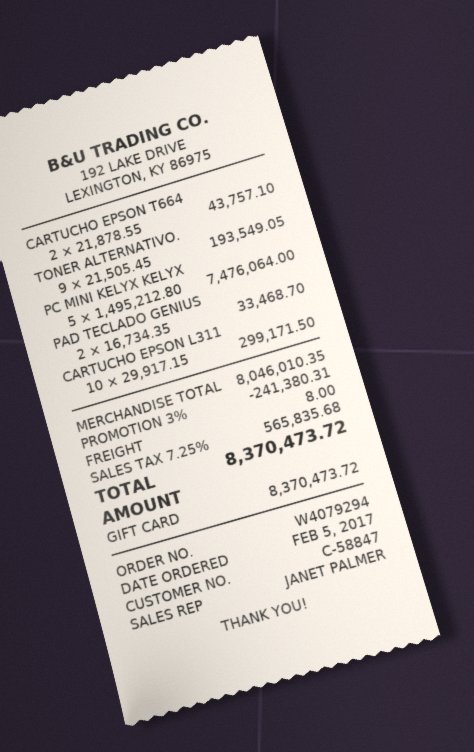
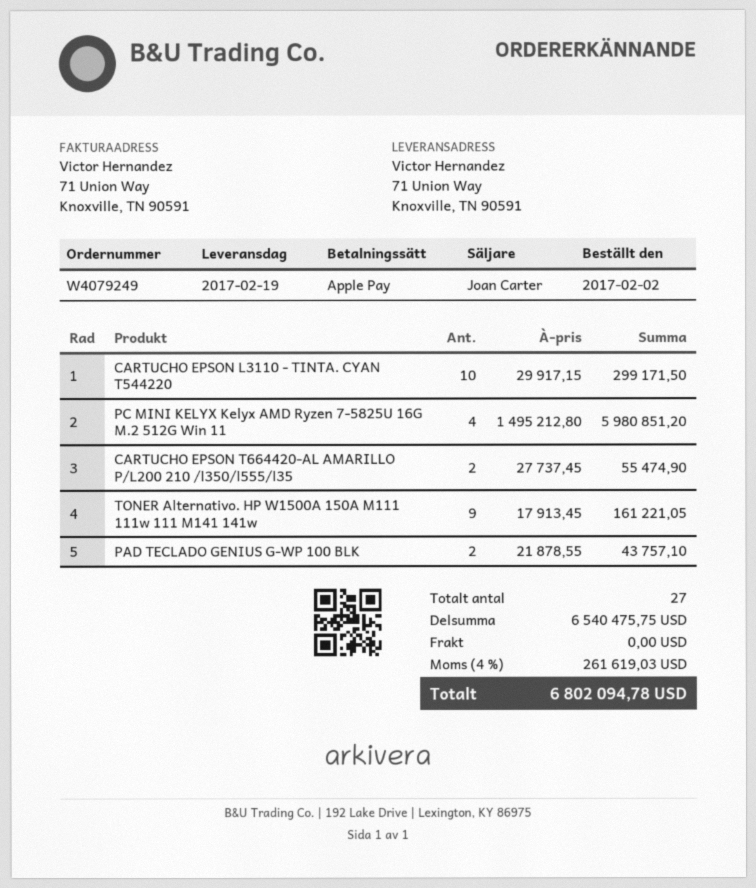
order number: W4079294 -> W4079249
order date: 2017-02-05 -> 2017-02-02
sales rep: JANET PALMER -> Joan Carter
payment method: gift card -> Apple Pay
CARTUCHO EPSON T664: 2 x 21878.55 = 43757.10 -> 2 x 27737.45 = 55474.90
TONER ALTERNATIVO.: 9 x 21505.45 = 193549.05 -> 9 x 17913.45 = 161221.05
PC MINI KELYX KELYX: 5 x 1495212.80 = 7476064.00 -> 4 x 1495212.80 = 5980851.20
PAD TECLADO GENIUS: 2 x 16734.35 = 33468.70 -> 2 x 21878.55 = 43757.10
subtotal: 8046010.35 -> 6540475.75
discount: 3% = 241380.31 -> none
shipping: 8.00 -> 0.00
tax: 7.25% = 565835.68 -> 4% = 261619.03
total: 8370473.72 -> 6802094.78

